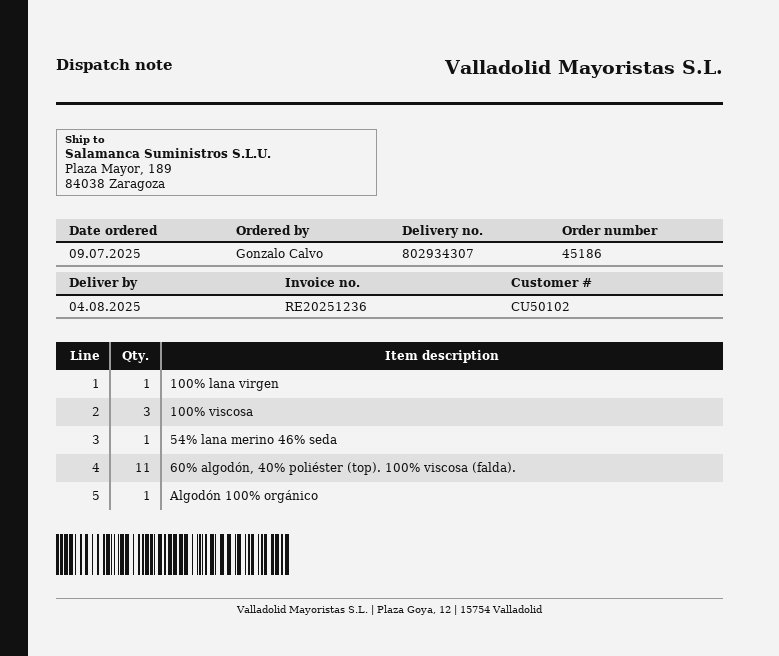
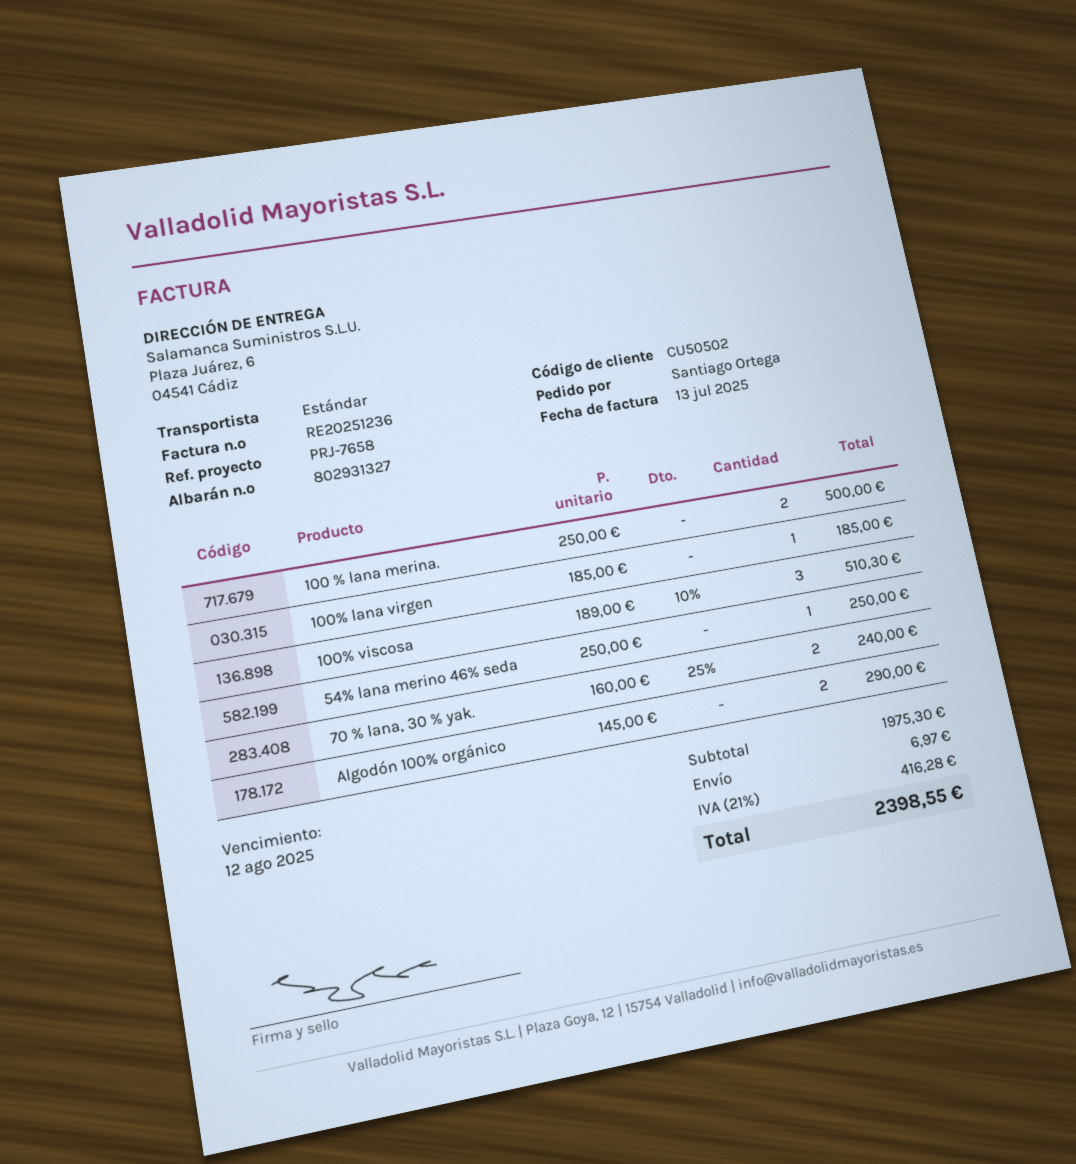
delivery note number: 802934307 -> 802931327
customer number: CU50102 -> CU50502
ordered by: Gonzalo Calvo -> Santiago Ortega
ship to: Plaza Mayor, 189, 84038 Zaragoza -> Plaza Juárez, 6, 04541 Cádiz
60% algodón, 40% poliéster (top). 100% viscosa (falda).: 11 -> none
Algodón 100% orgánico: 1 -> 2
100 % lana merina.: none -> 2
70 % lana, 30 % yak.: none -> 2

